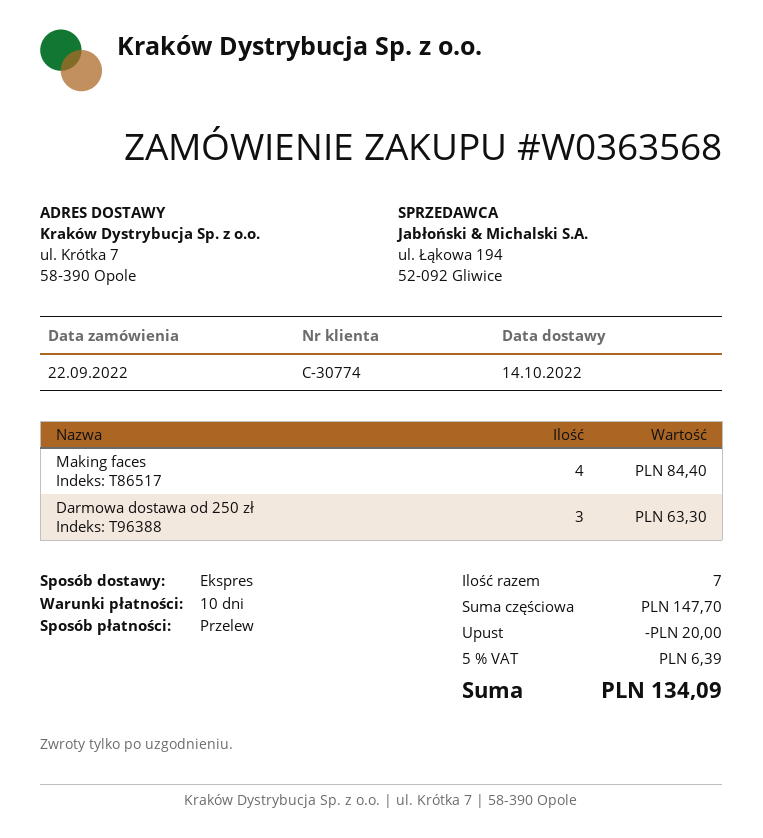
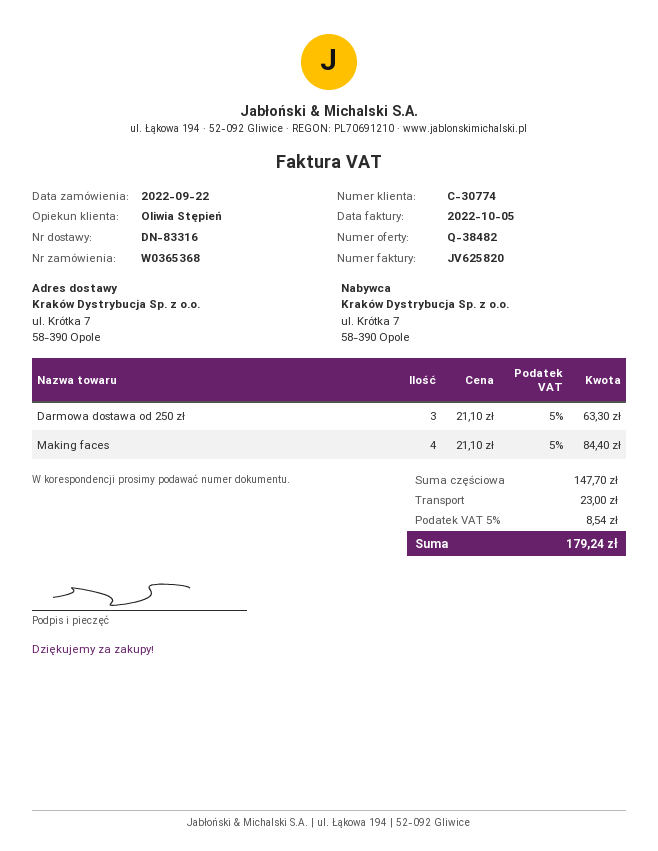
order number: W0363568 -> W0365368
discount: 20.00 -> none
shipping: none -> 23.00
tax: 5% = 6.39 -> 5% = 8.54
total: 134.09 -> 179.24

